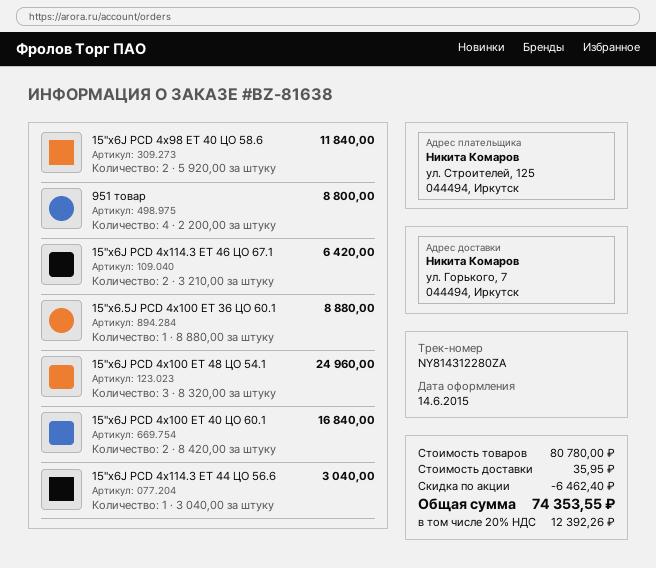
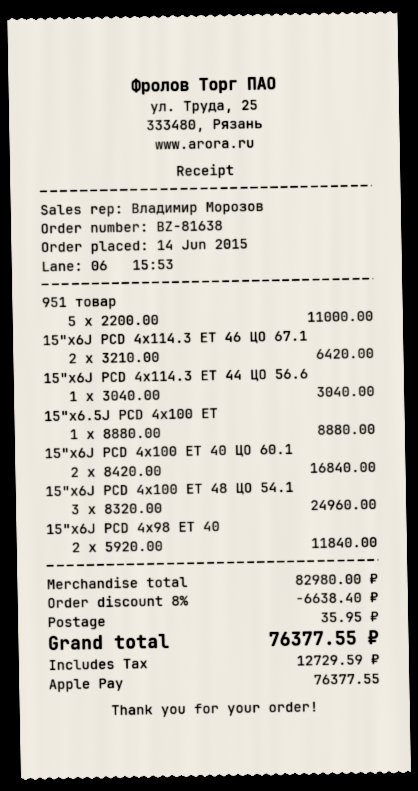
951 товар: 4 x 2200.00 = 8800.00 -> 5 x 2200.00 = 11000.00
subtotal: 80780.00 -> 82980.00
discount: 6462.40 -> 6638.40
tax: 12392.26 -> 12729.59
total: 74353.55 -> 76377.55

